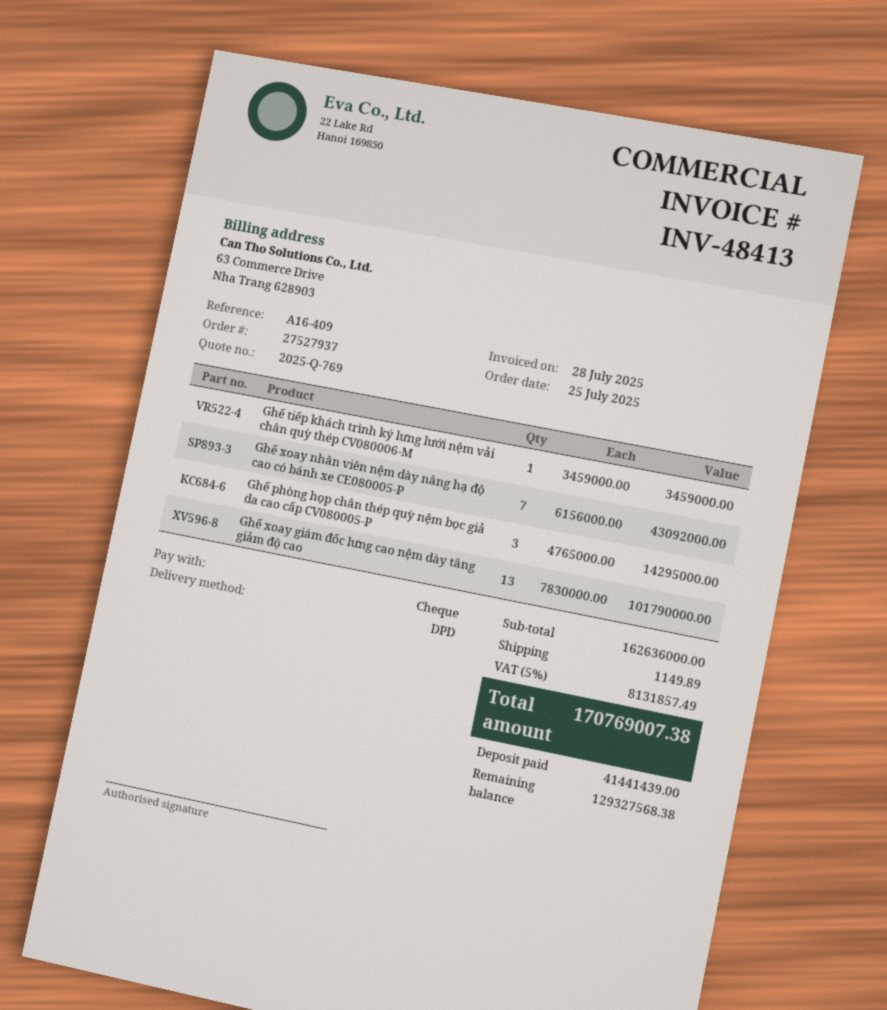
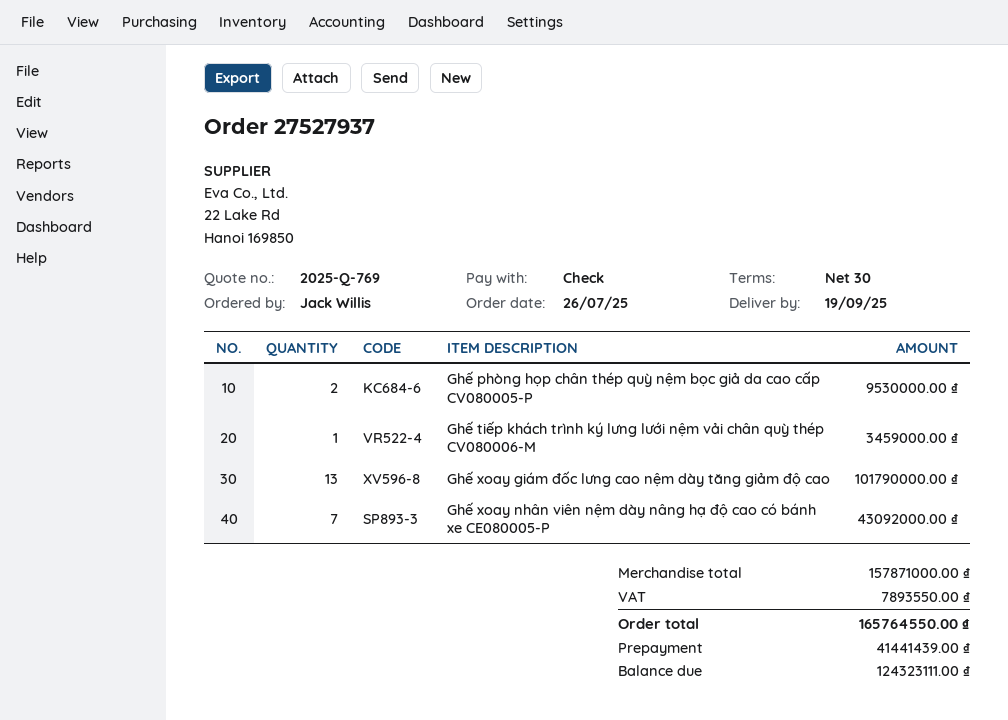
order date: 2025-07-25 -> 2025-07-26
Ghế phòng họp chân thép quỳ nệm bọc giả da cao cấp CV080005-P: 3 for 14295000.00 -> 2 for 9530000.00
subtotal: 162636000.00 -> 157871000.00
shipping: 1149.89 -> none
tax: 8131857.49 -> 7893550.00
total: 170769007.38 -> 165764550.00
balance: 129327568.38 -> 124323111.00

